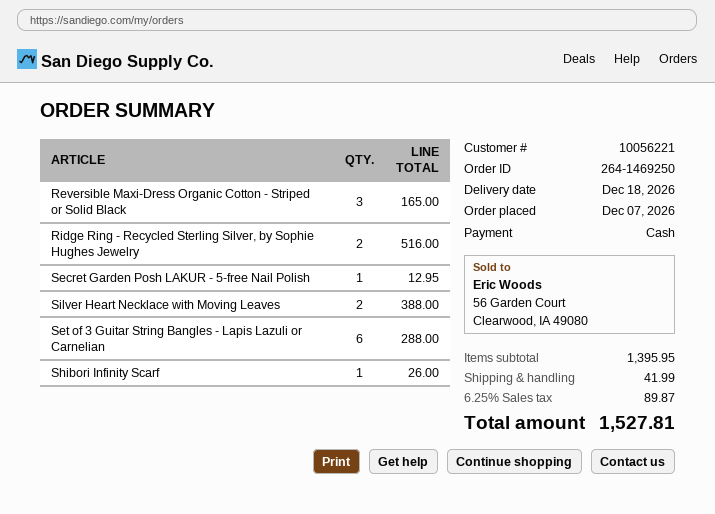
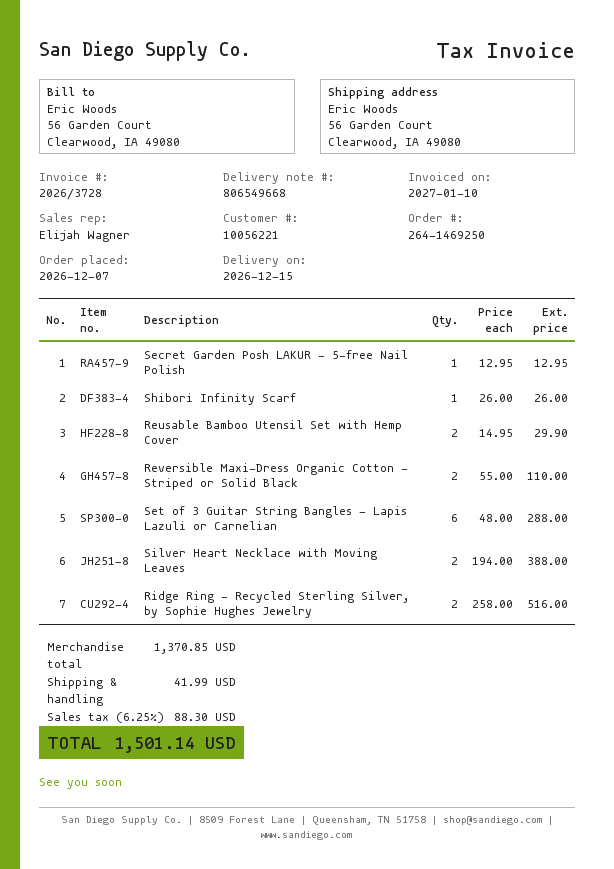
delivery date: 2026-12-18 -> 2026-12-15
Reversible Maxi-Dress Organic Cotton - Striped or Solid Black: 3 for 165.00 -> 2 for 110.00
Reusable Bamboo Utensil Set with Hemp Cover: none -> 2 for 29.90
subtotal: 1395.95 -> 1370.85
tax: 6.25% = 89.87 -> 6.25% = 88.30
total: 1527.81 -> 1501.14

